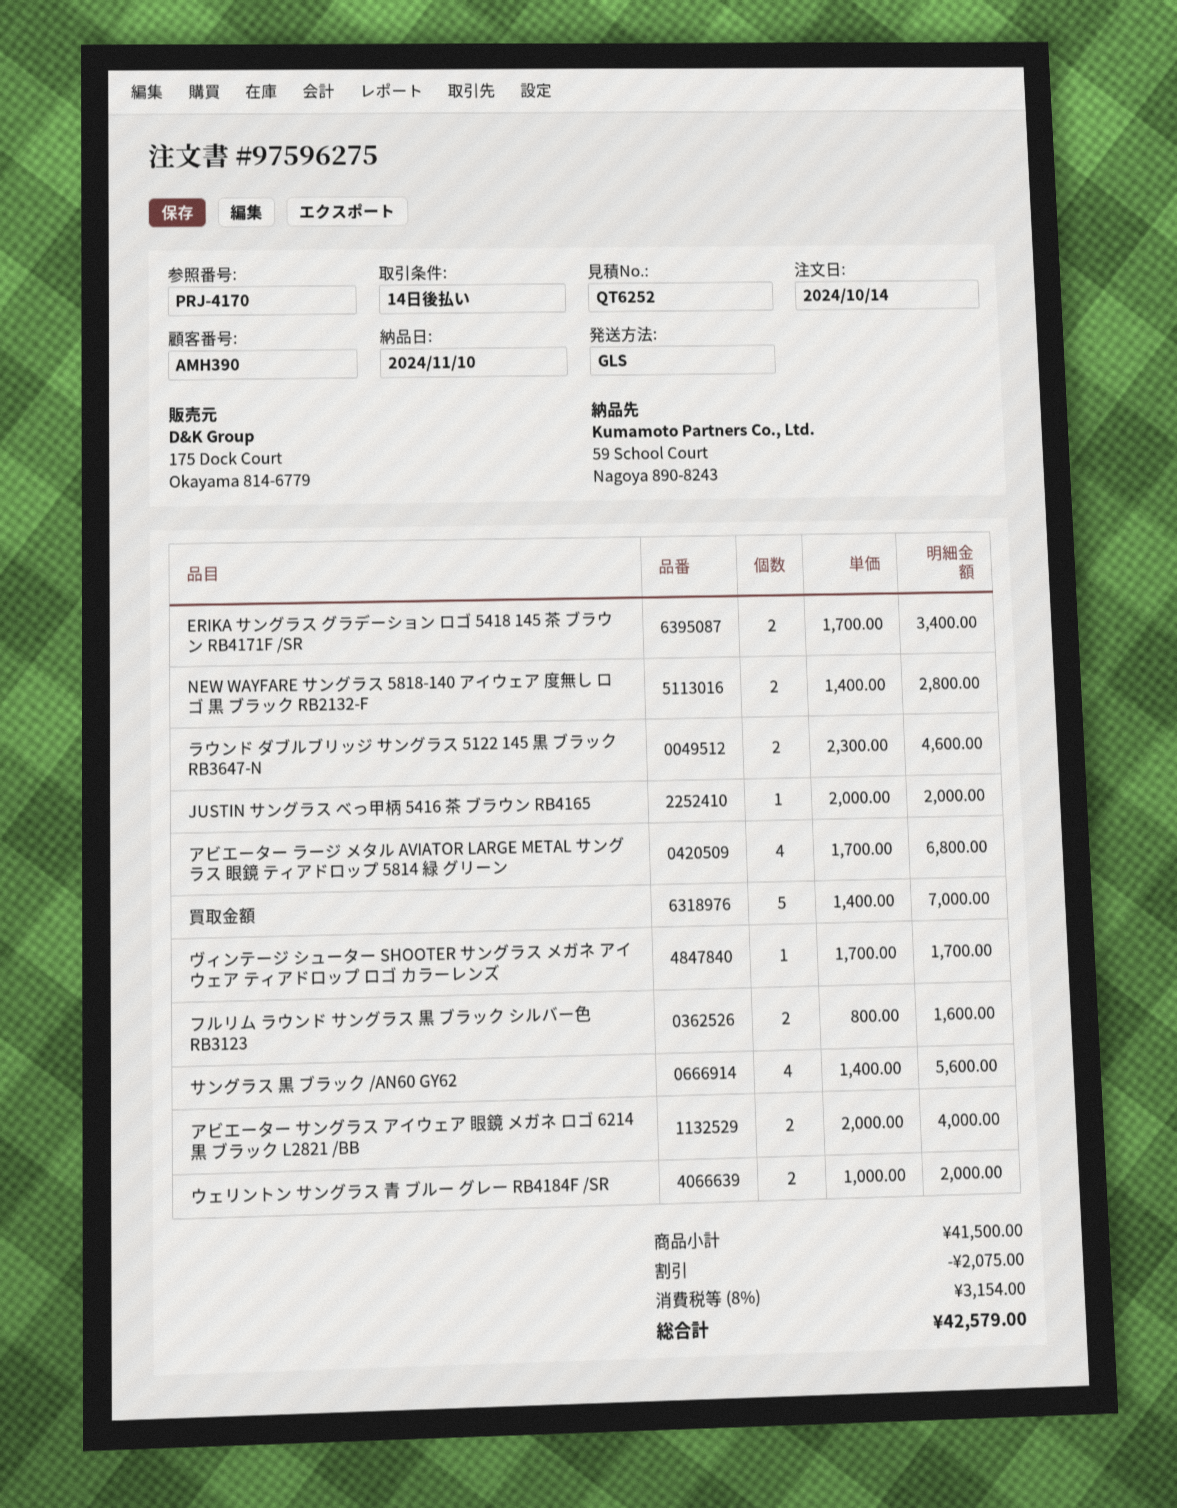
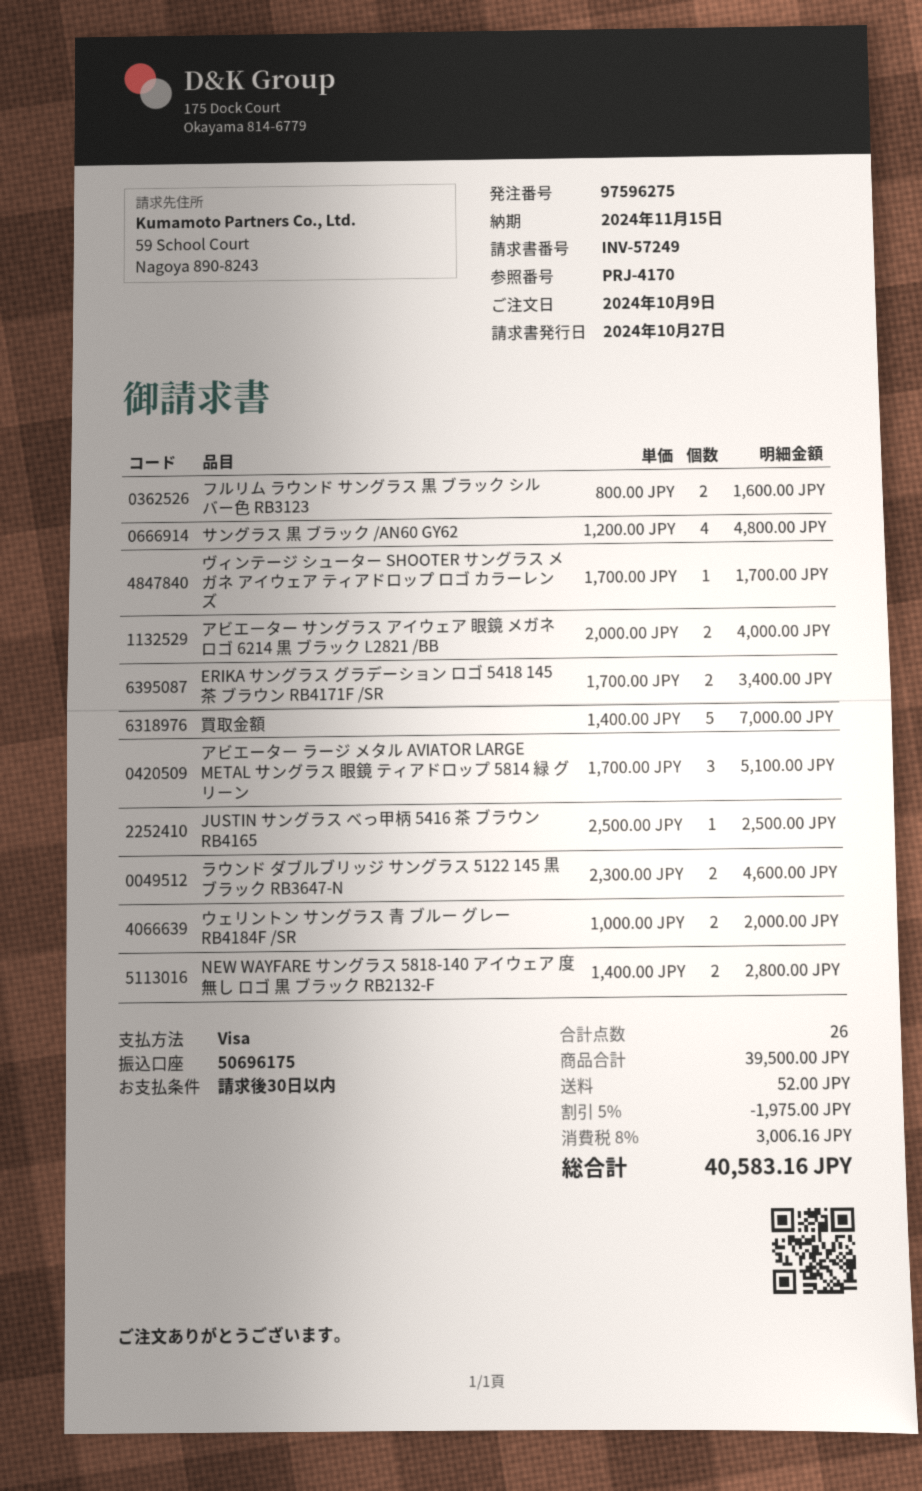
order date: 2024-10-14 -> 2024-10-09
delivery date: 2024-11-10 -> 2024-11-15
payment terms: 14 days -> 30 days
JUSTIN サングラス べっ甲柄 5416 茶 ブラウン RB4165: 1 x 2000.00 = 2000.00 -> 1 x 2500.00 = 2500.00
アビエーター ラージ メタル AVIATOR LARGE METAL サングラス 眼鏡 ティアドロップ 5814 緑 グリーン: 4 x 1700.00 = 6800.00 -> 3 x 1700.00 = 5100.00
サングラス 黒 ブラック /AN60 GY62: 4 x 1400.00 = 5600.00 -> 4 x 1200.00 = 4800.00
subtotal: 41500.00 -> 39500.00
discount: 2075.00 -> 1975.00
shipping: none -> 52.00
tax: 8% = 3154.00 -> 8% = 3006.16
total: 42579.00 -> 40583.16

